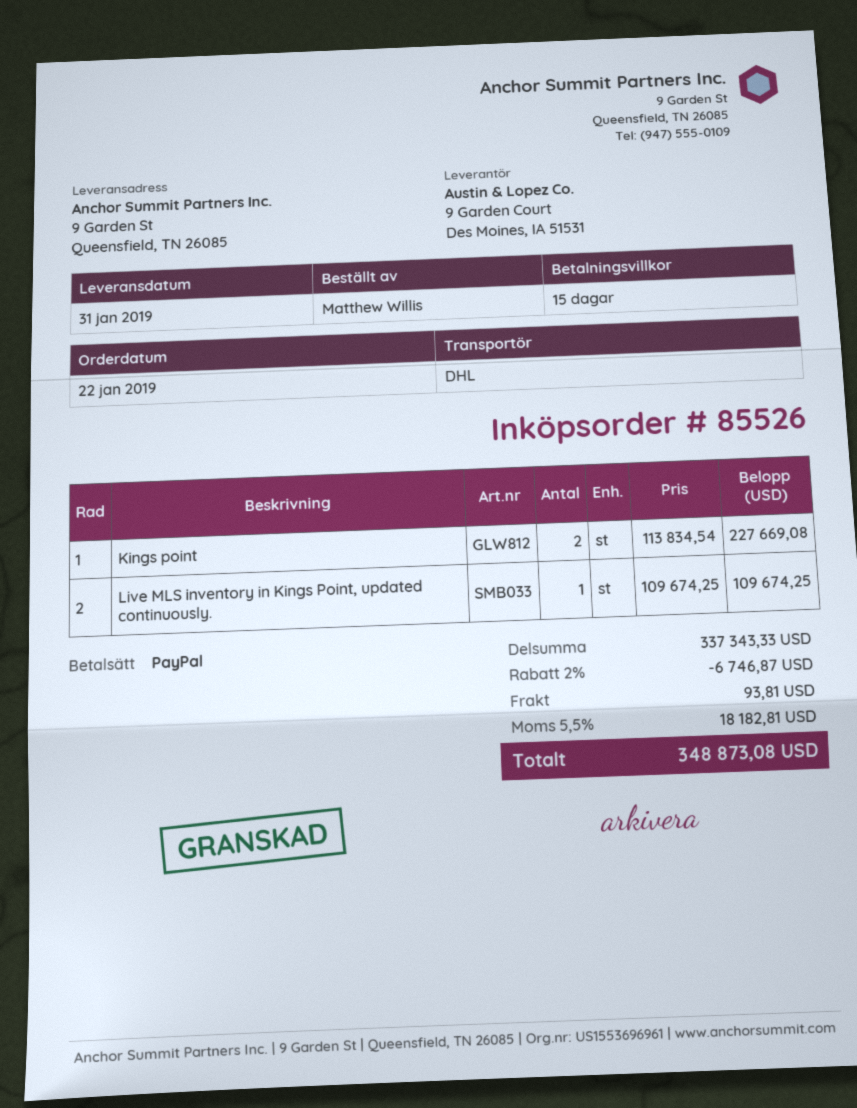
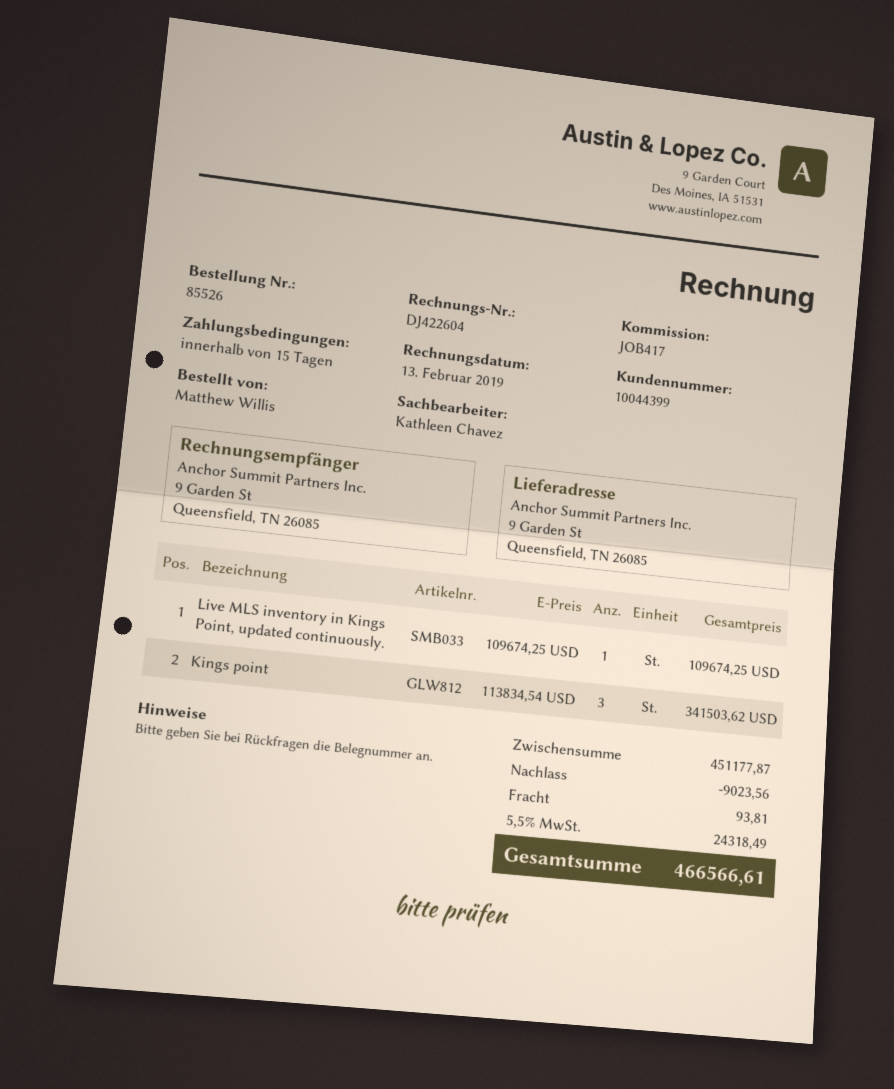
Kings point: 2 x 113834.54 = 227669.08 -> 3 x 113834.54 = 341503.62
subtotal: 337343.33 -> 451177.87
discount: 6746.87 -> 9023.56
tax: 5.5% = 18182.81 -> 5.5% = 24318.49
total: 348873.08 -> 466566.61

